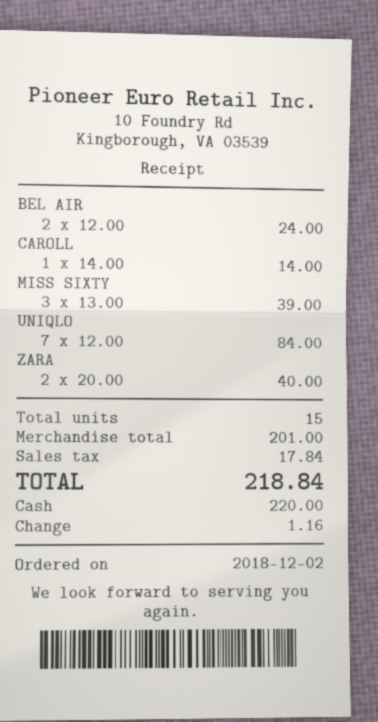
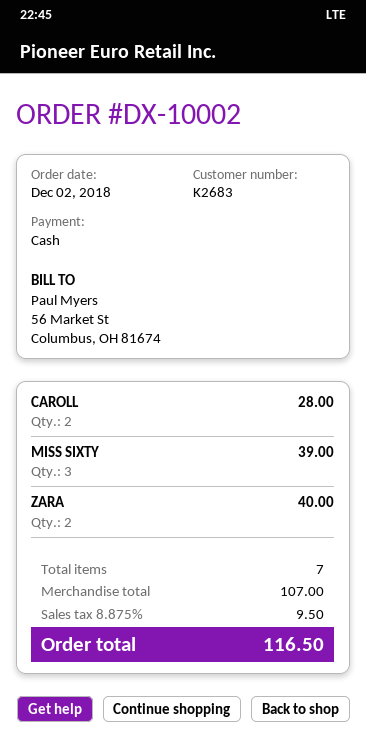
BEL AIR: 2 for 24.00 -> none
CAROLL: 1 for 14.00 -> 2 for 28.00
UNIQLO: 7 for 84.00 -> none
total quantity: 15 -> 7
subtotal: 201.00 -> 107.00
tax: 17.84 -> 9.50
total: 218.84 -> 116.50

